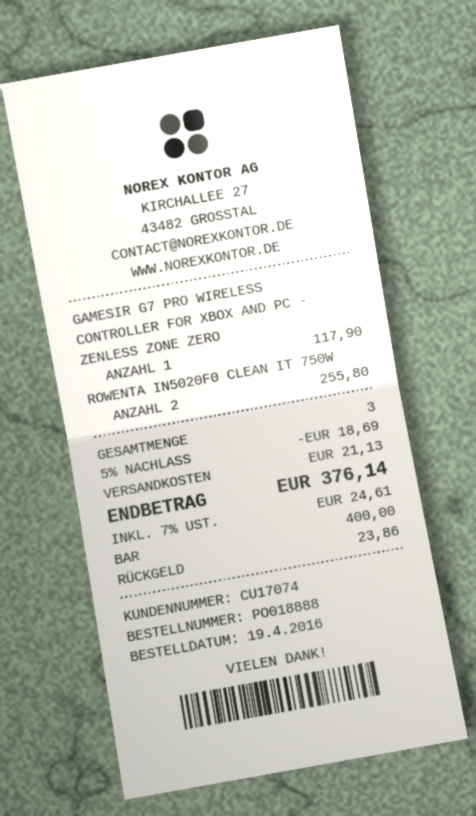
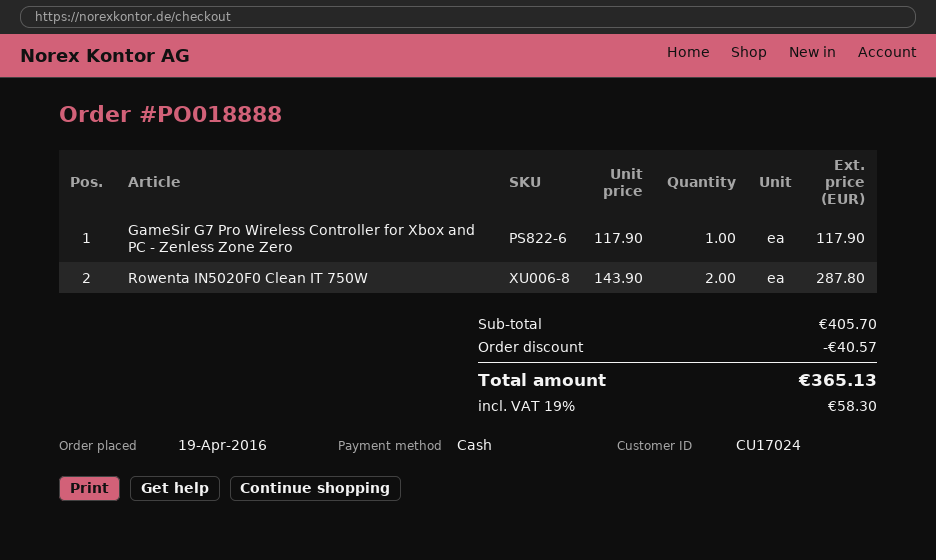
customer number: CU17074 -> CU17024
ROWENTA IN5020F0 CLEAN IT 750W: 2 for 255.80 -> 2 for 287.80
discount: 18.69 -> 40.57
shipping: 21.13 -> none
tax: 7% = 24.61 -> 19% = 58.30
total: 376.14 -> 365.13

